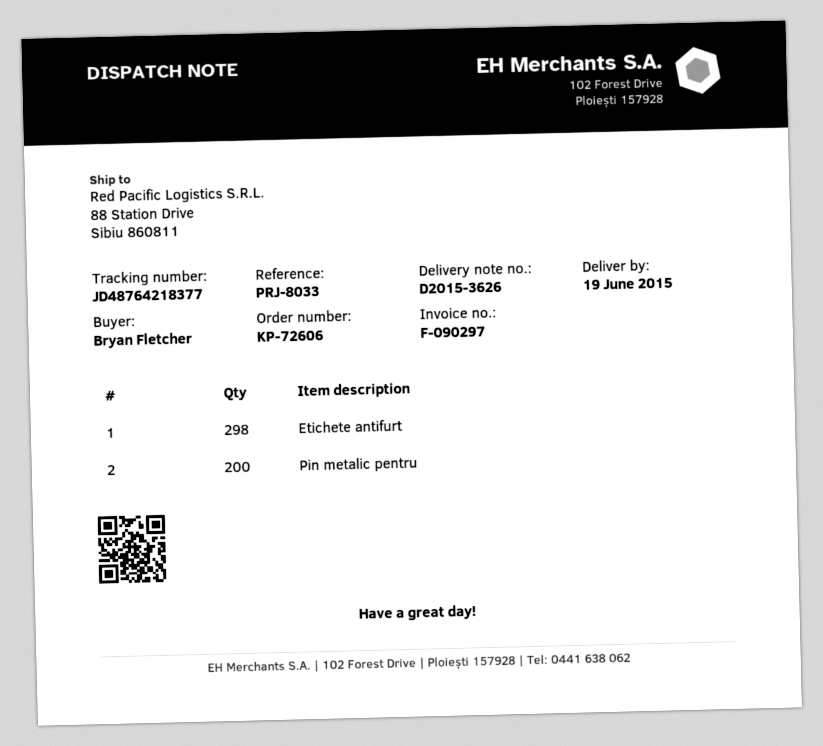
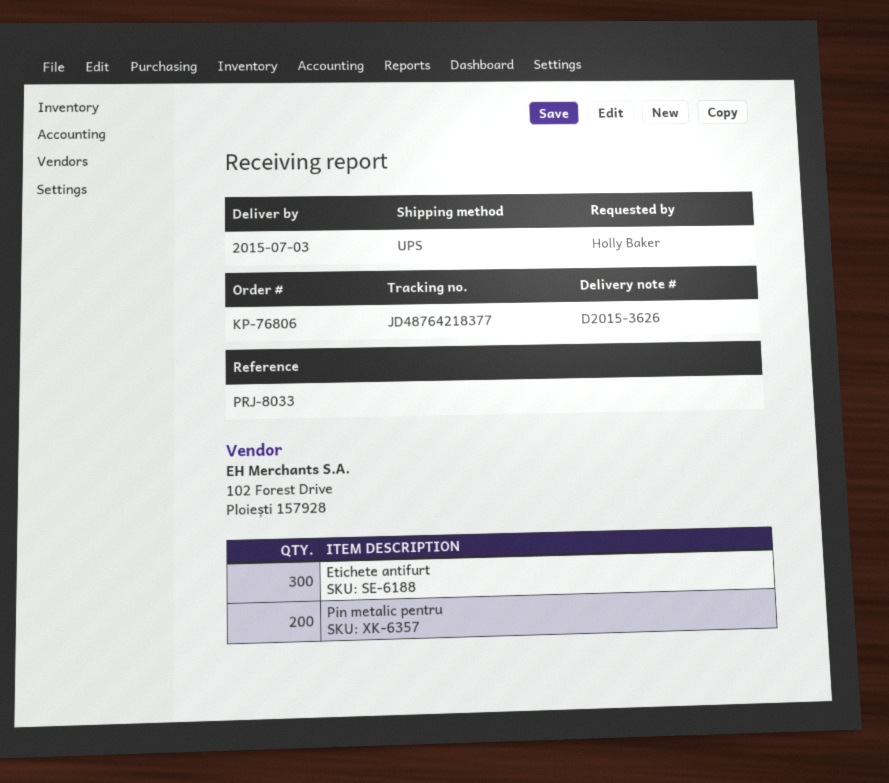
order number: KP-72606 -> KP-76806
delivery date: 2015-06-19 -> 2015-07-03
ordered by: Bryan Fletcher -> Holly Baker
Etichete antifurt: 298 -> 300

